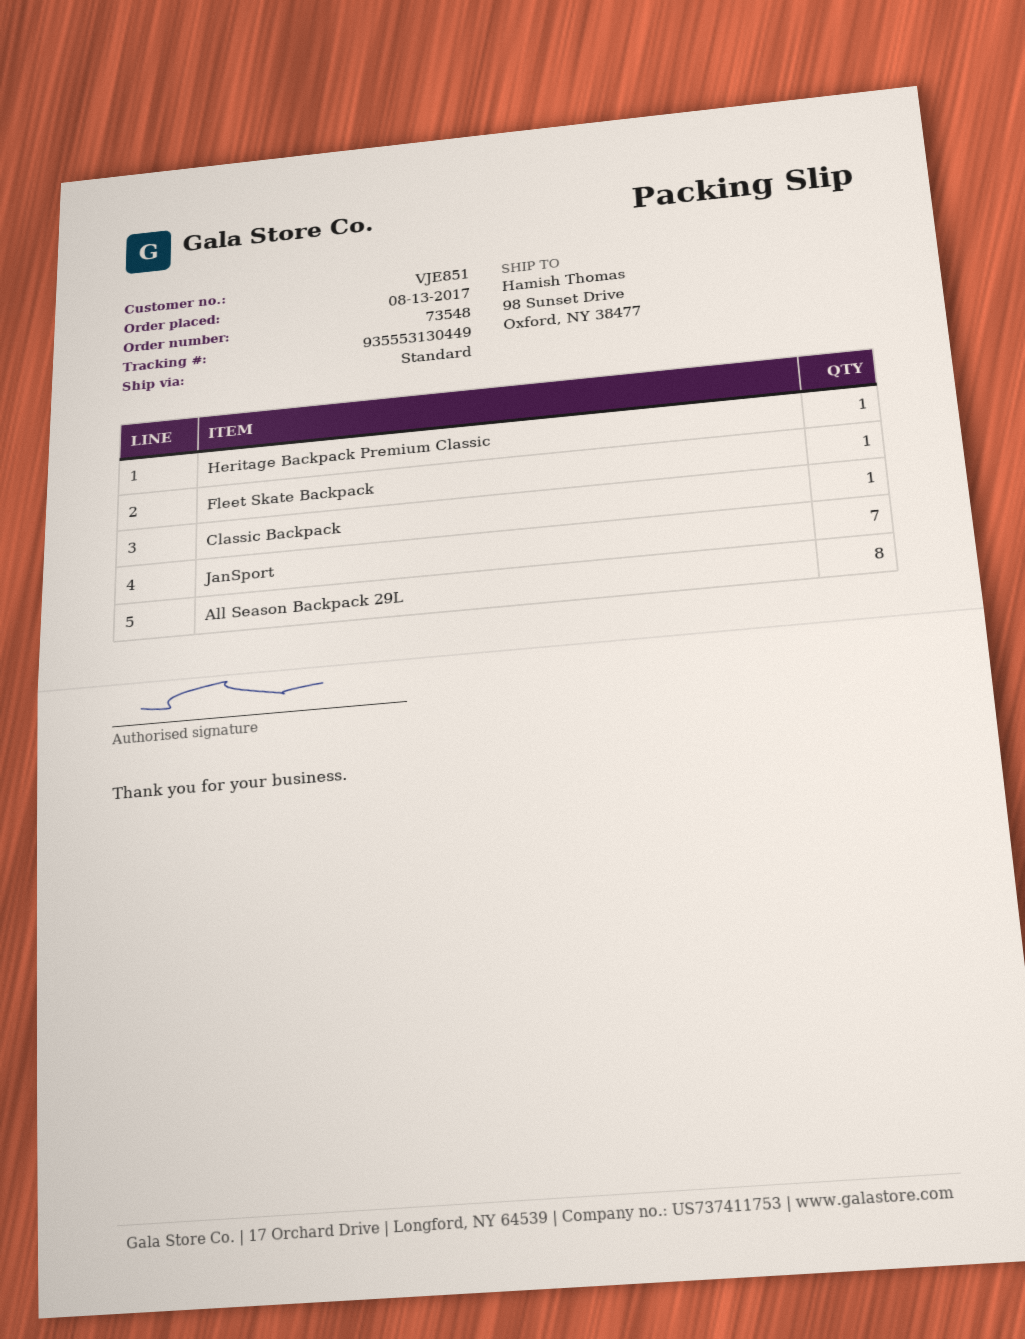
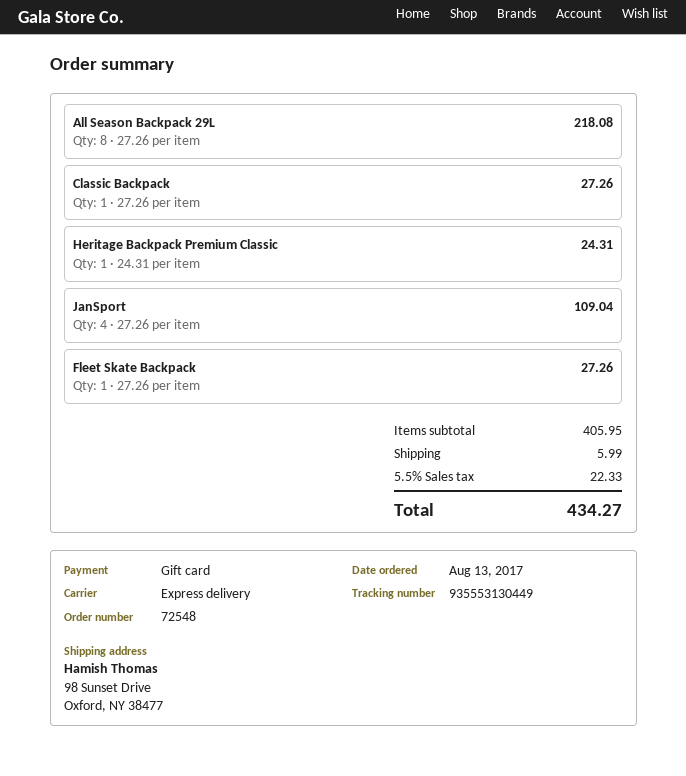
order number: 73548 -> 72548
shipping method: standard -> express
JanSport: 7 -> 4

